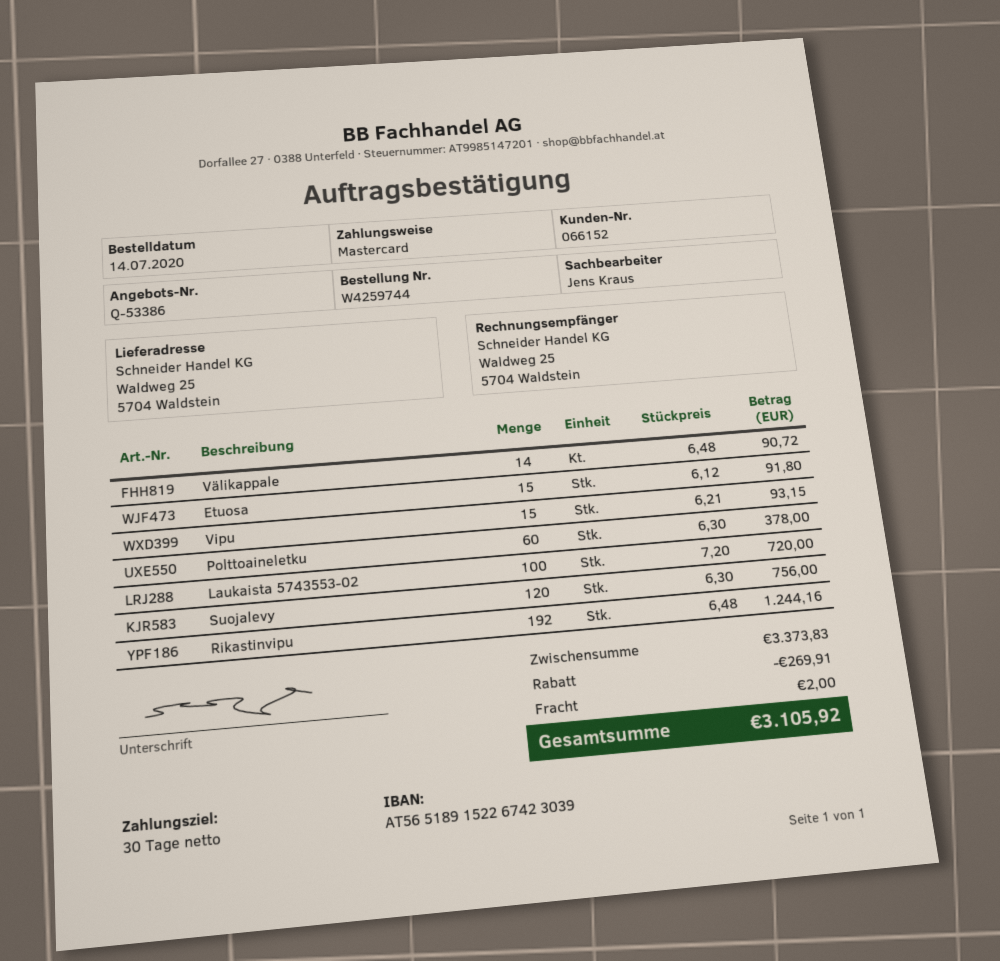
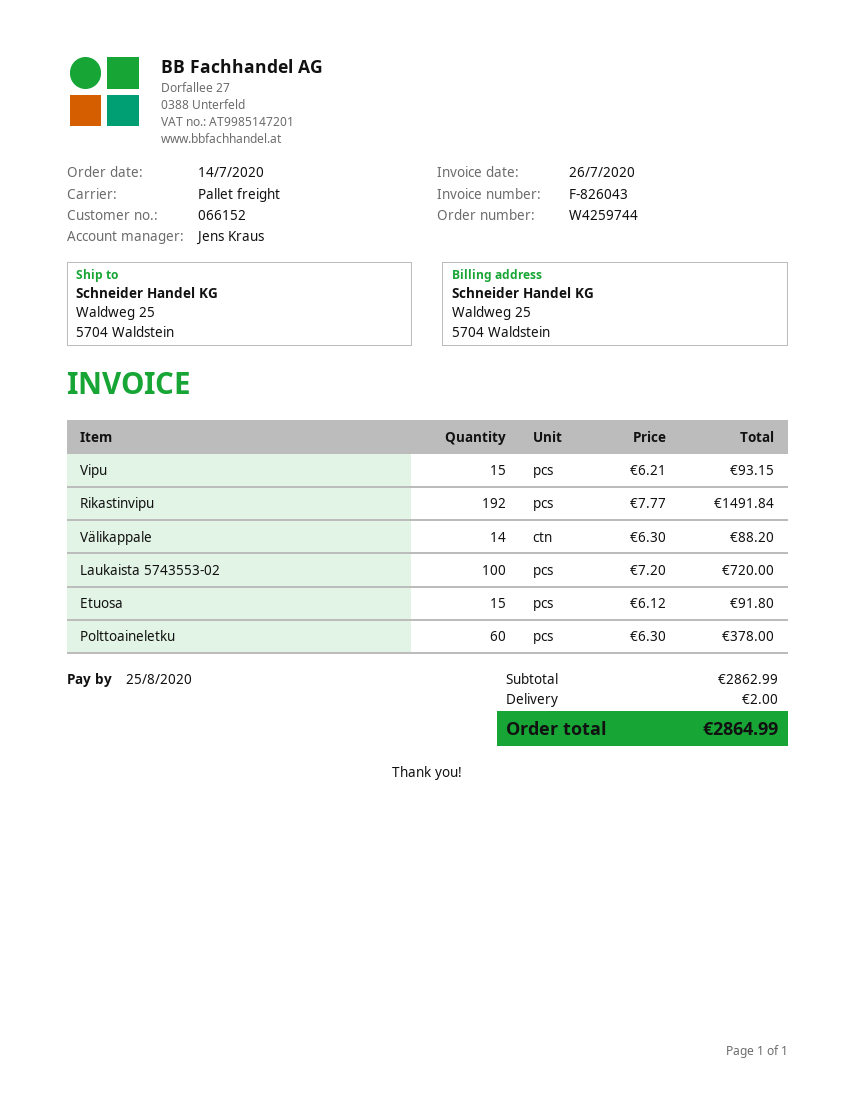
Välikappale: 14 x 6.48 = 90.72 -> 14 x 6.30 = 88.20
Suojalevy: 120 x 6.30 = 756.00 -> none
Rikastinvipu: 192 x 6.48 = 1244.16 -> 192 x 7.77 = 1491.84
subtotal: 3373.83 -> 2862.99
discount: 269.91 -> none
total: 3105.92 -> 2864.99

